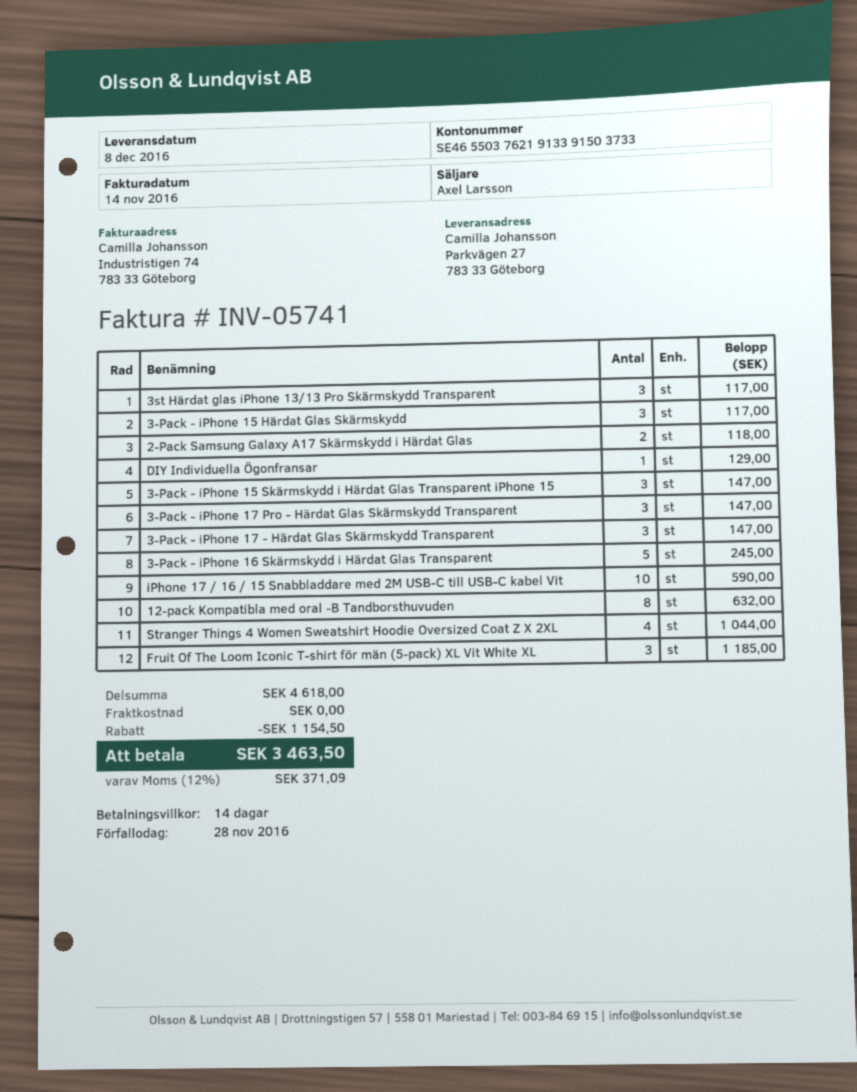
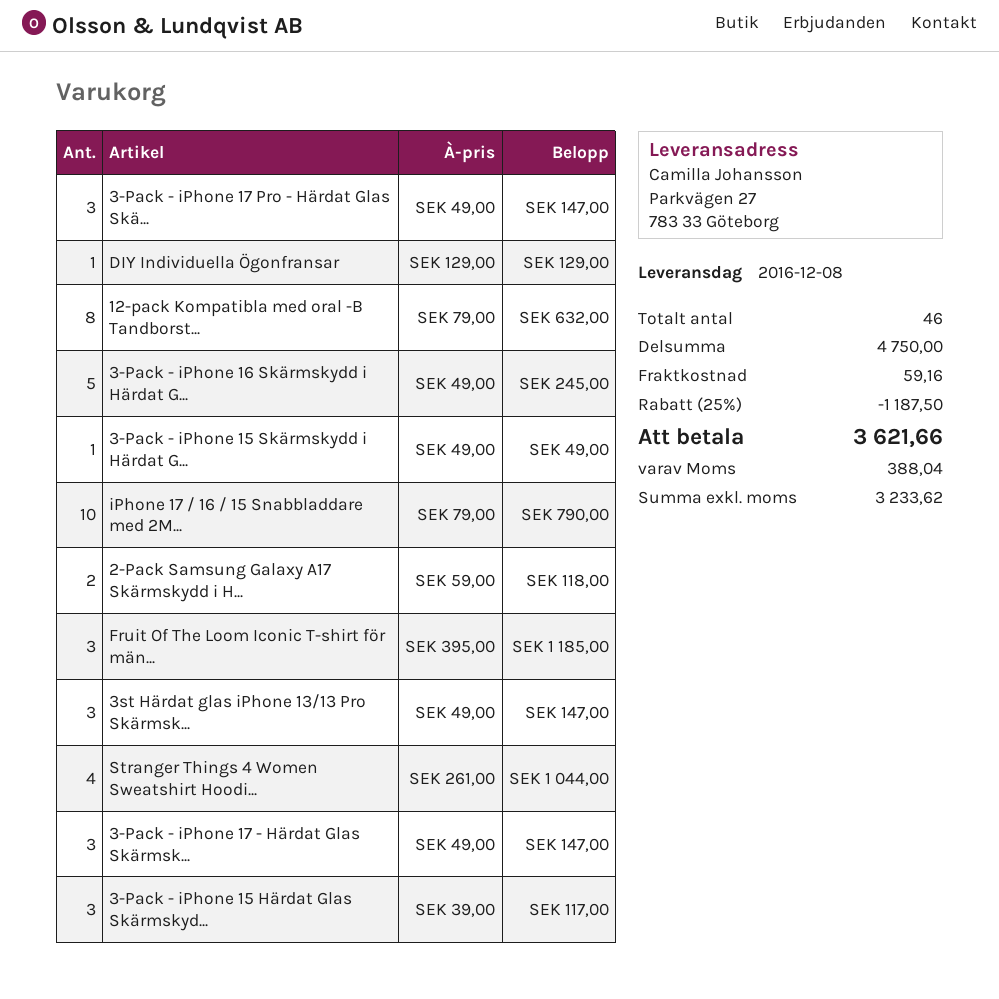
3st Härdat glas iPhone 13/13 Pro Skärmskydd Transparent: 3 for 117.00 -> 3 for 147.00
3-Pack - iPhone 15 Skärmskydd i Härdat Glas Transparent iPhone 15: 3 for 147.00 -> 1 for 49.00
iPhone 17 / 16 / 15 Snabbladdare med 2M USB-C till USB-C kabel Vit: 10 for 590.00 -> 10 for 790.00
subtotal: 4618.00 -> 4750.00
discount: 1154.50 -> 1187.50
shipping: 0.00 -> 59.16
tax: 371.09 -> 388.04
total: 3463.50 -> 3621.66

